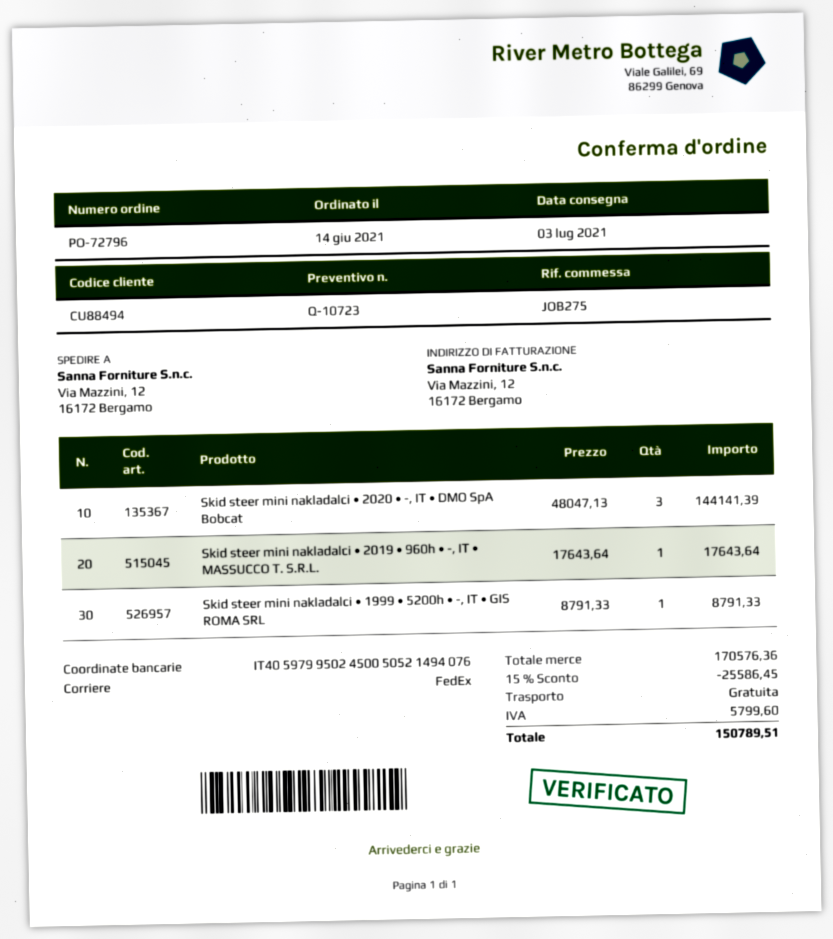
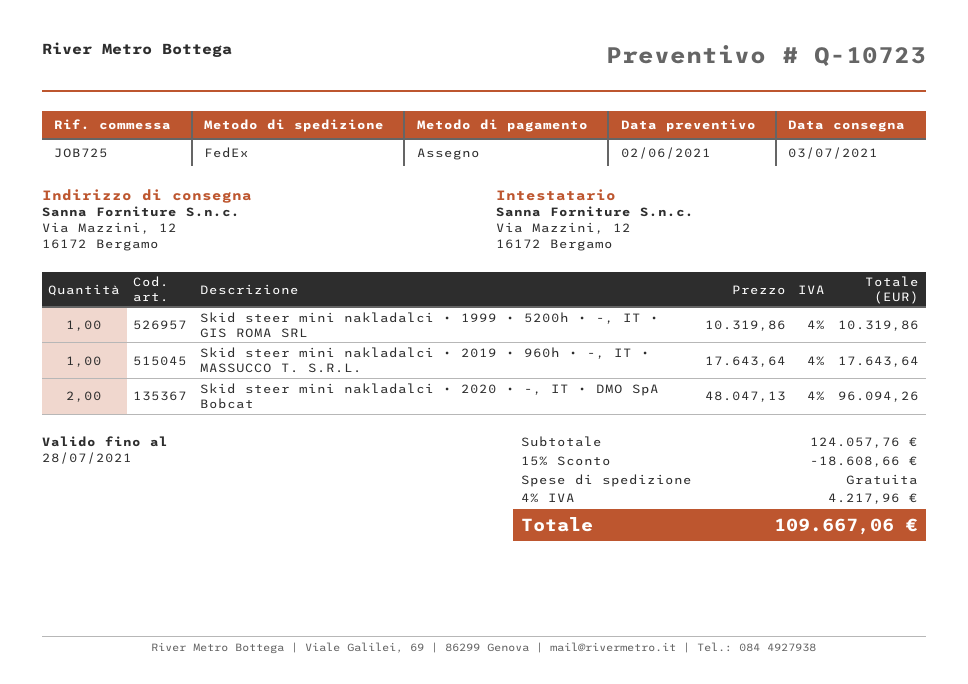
reference: JOB275 -> JOB725
Skid steer mini nakladalci • 2020 • -, IT • DMO SpA Bobcat: 3 x 48047.13 = 144141.39 -> 2 x 48047.13 = 96094.26
Skid steer mini nakladalci • 1999 • 5200h • -, IT • GIS ROMA SRL: 1 x 8791.33 = 8791.33 -> 1 x 10319.86 = 10319.86
subtotal: 170576.36 -> 124057.76
discount: 15% = 25586.45 -> 15% = 18608.66
tax: 5799.60 -> 4217.96
total: 150789.51 -> 109667.06

